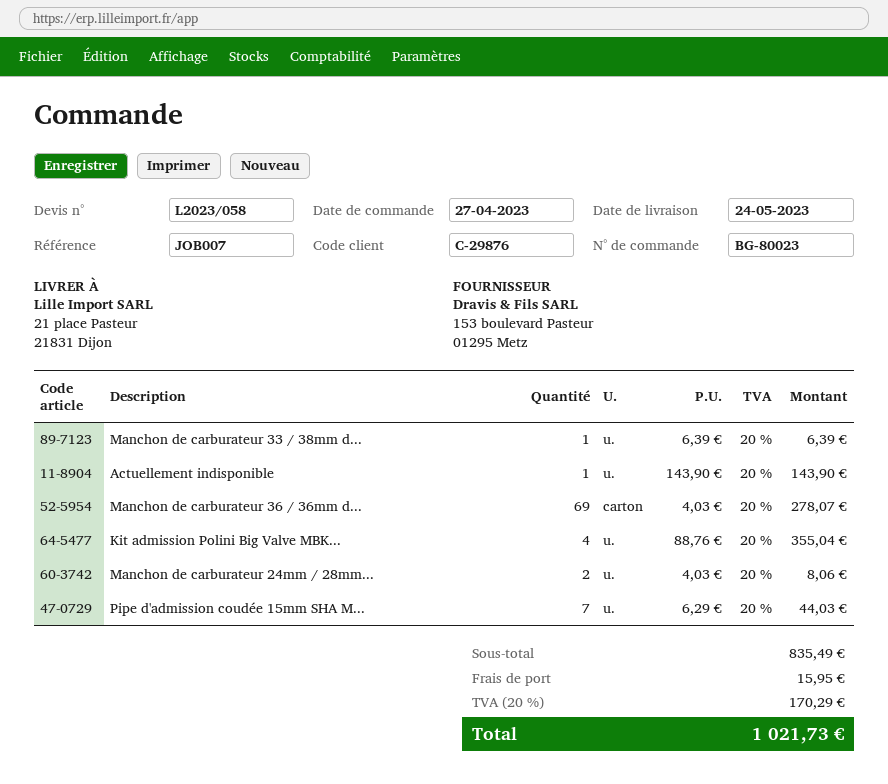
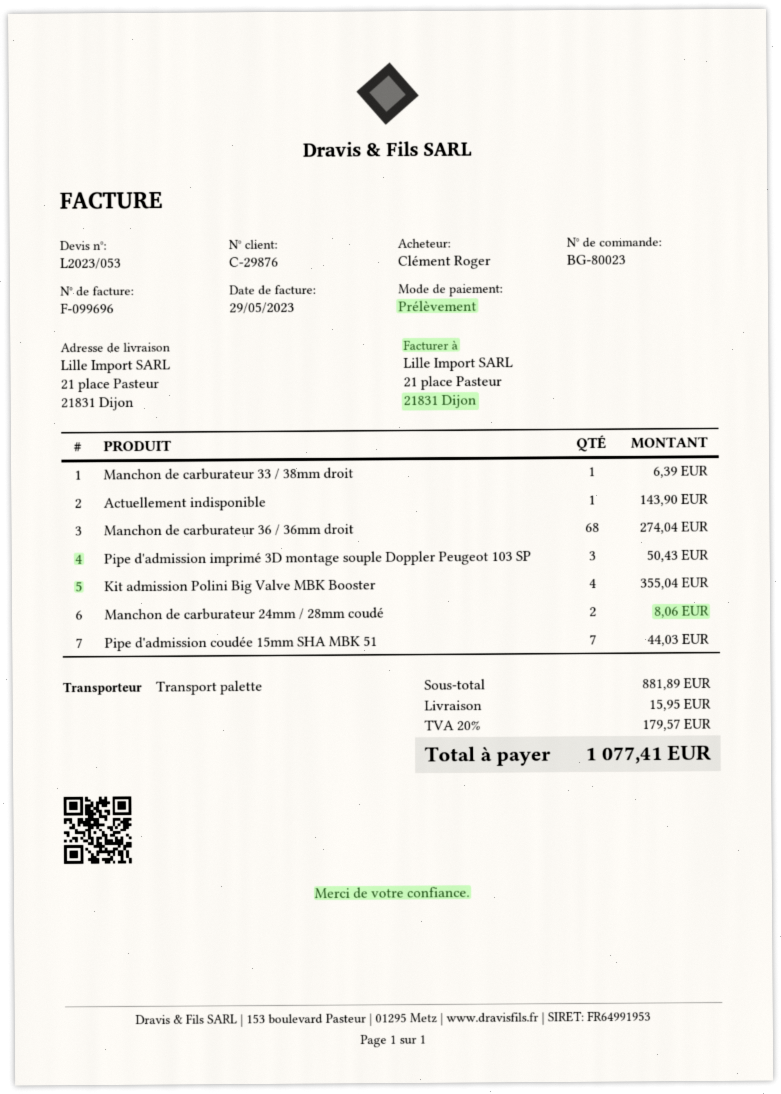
quote number: L2023/058 -> L2023/053
Manchon de carburateur 36 / 36mm d...: 69 for 278.07 -> 68 for 274.04
Pipe d'admission imprimé 3D montage souple Doppler Peugeot 103 SP: none -> 3 for 50.43
subtotal: 835.49 -> 881.89
tax: 20% = 170.29 -> 20% = 179.57
total: 1021.73 -> 1077.41

